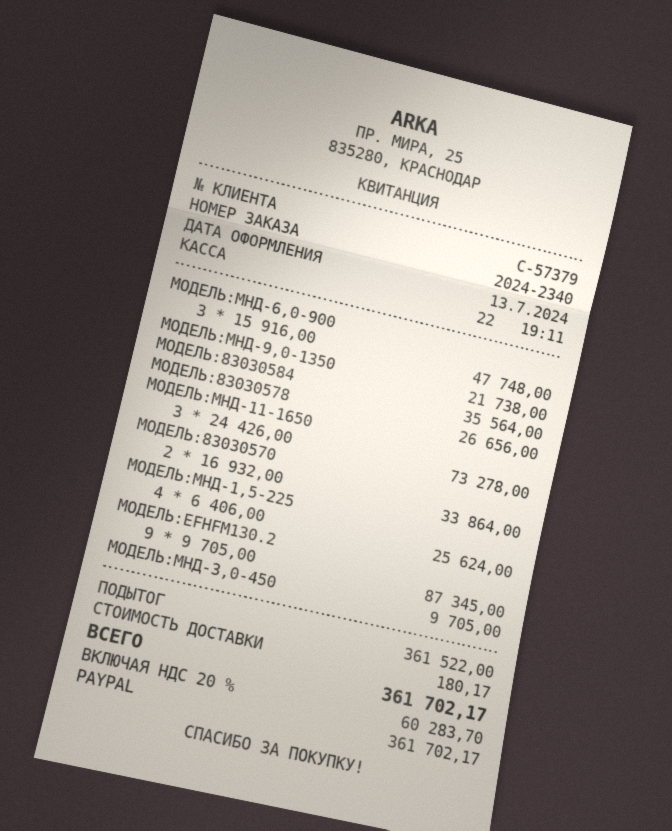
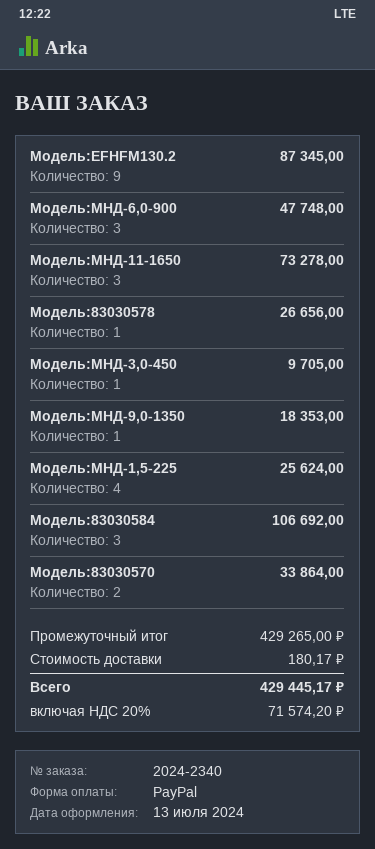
МОДЕЛЬ:МНД-9,0-1350: 1 for 21738.00 -> 1 for 18353.00
МОДЕЛЬ:83030584: 1 for 35564.00 -> 3 for 106692.00
subtotal: 361522.00 -> 429265.00
tax: 20% = 60283.70 -> 20% = 71574.20
total: 361702.17 -> 429445.17

